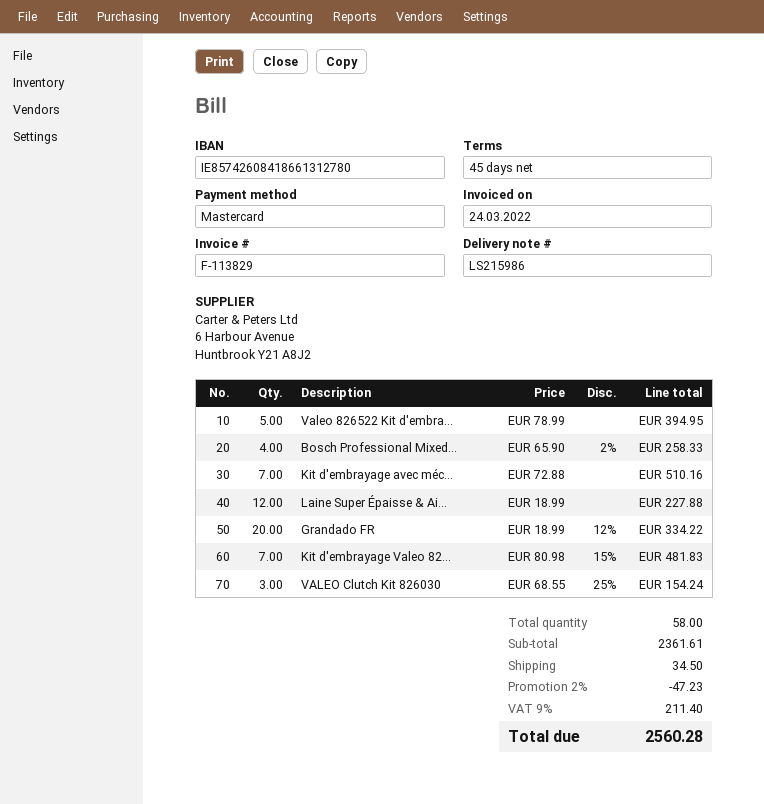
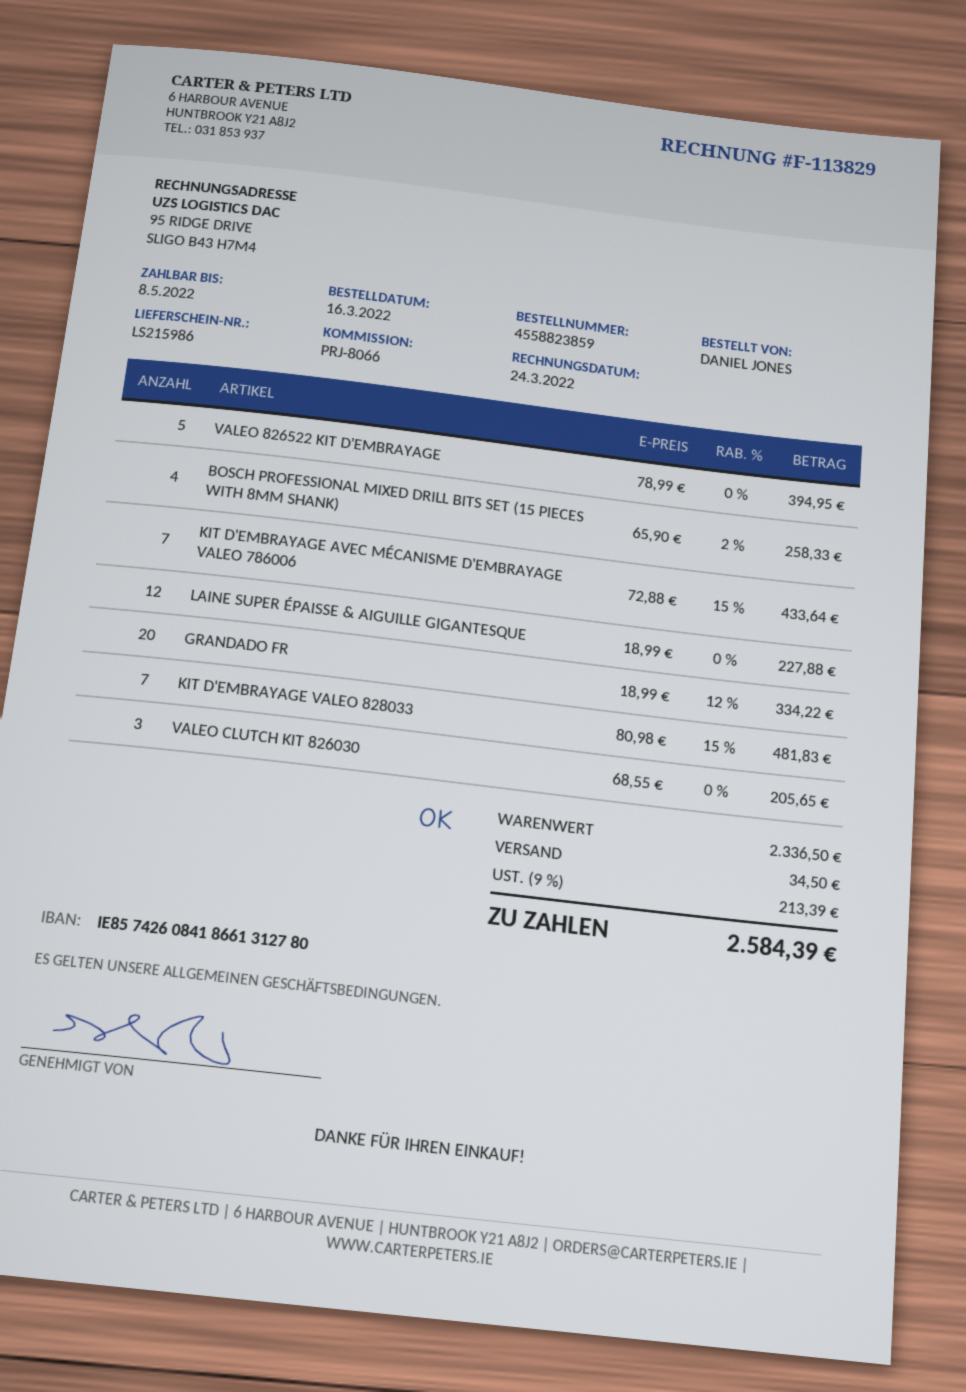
Kit d'embrayage avec méc...: 7 x 72.88 = 510.16 -> 7 x 72.88 - 15% = 433.64
VALEO Clutch Kit 826030: 3 x 68.55 - 25% = 154.24 -> 3 x 68.55 = 205.65
subtotal: 2361.61 -> 2336.50
discount: 2% = 47.23 -> none
tax: 9% = 211.40 -> 9% = 213.39
total: 2560.28 -> 2584.39

